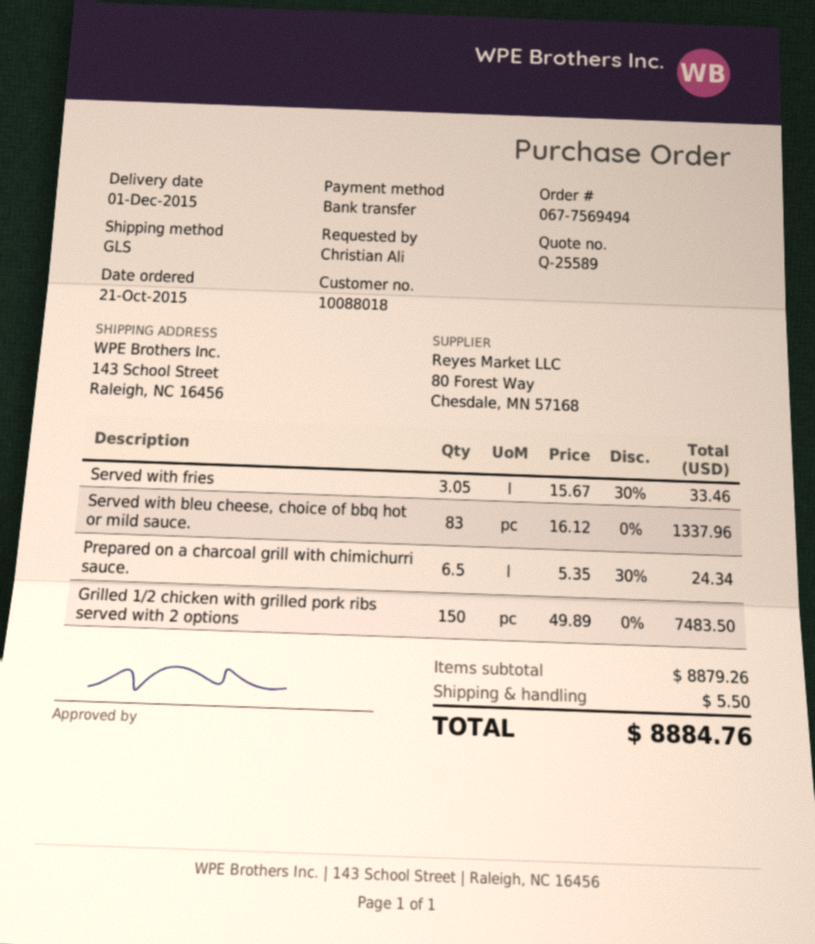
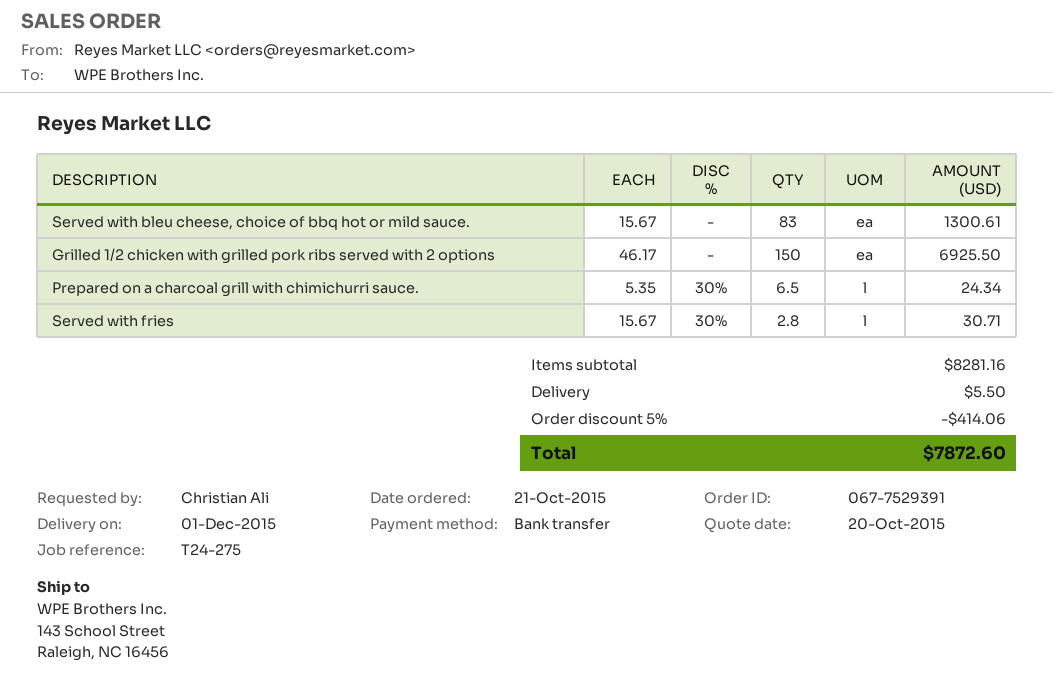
order number: 067-7569494 -> 067-7529391
Served with fries: 3.05 x 15.67 - 30% = 33.46 -> 2.8 x 15.67 - 30% = 30.71
Served with bleu cheese, choice of bbq hot or mild sauce.: 83 x 16.12 = 1337.96 -> 83 x 15.67 = 1300.61
Grilled 1/2 chicken with grilled pork ribs served with 2 options: 150 x 49.89 = 7483.50 -> 150 x 46.17 = 6925.50
subtotal: 8879.26 -> 8281.16
discount: none -> 5% = 414.06
total: 8884.76 -> 7872.60

